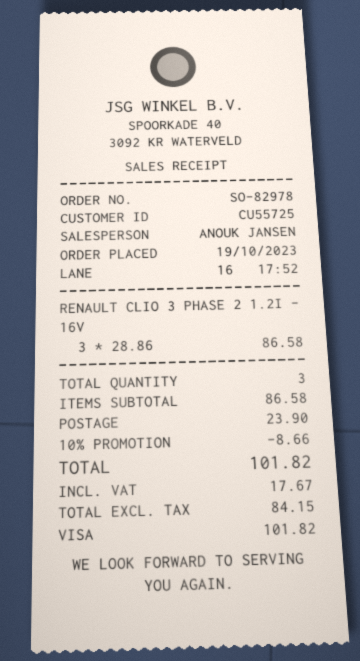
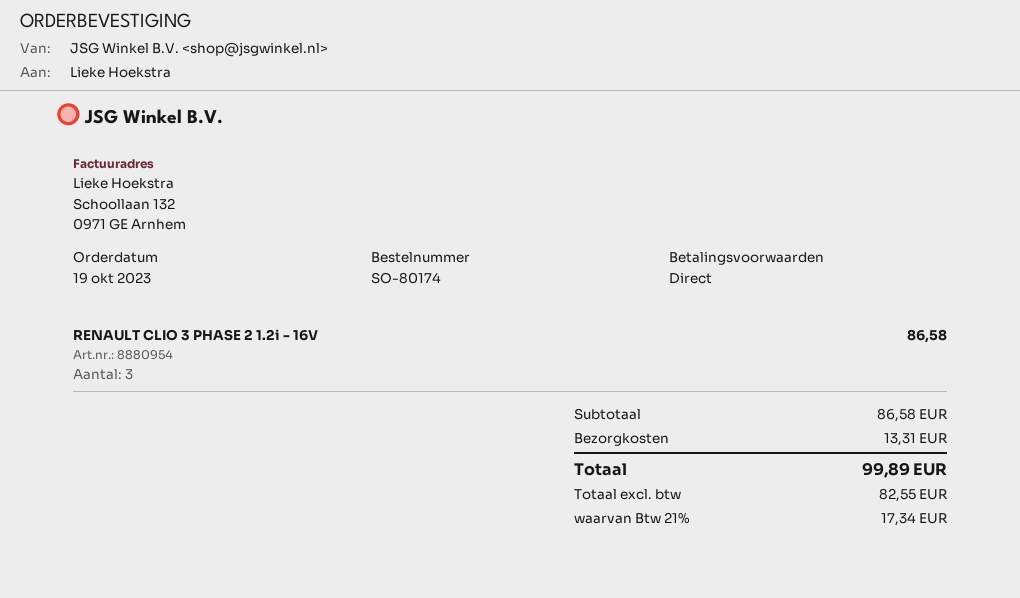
order number: SO-82978 -> SO-80174
discount: 10% = 8.66 -> none
shipping: 23.90 -> 13.31
net: 84.15 -> 82.55
tax: 17.67 -> 17.34
total: 101.82 -> 99.89

